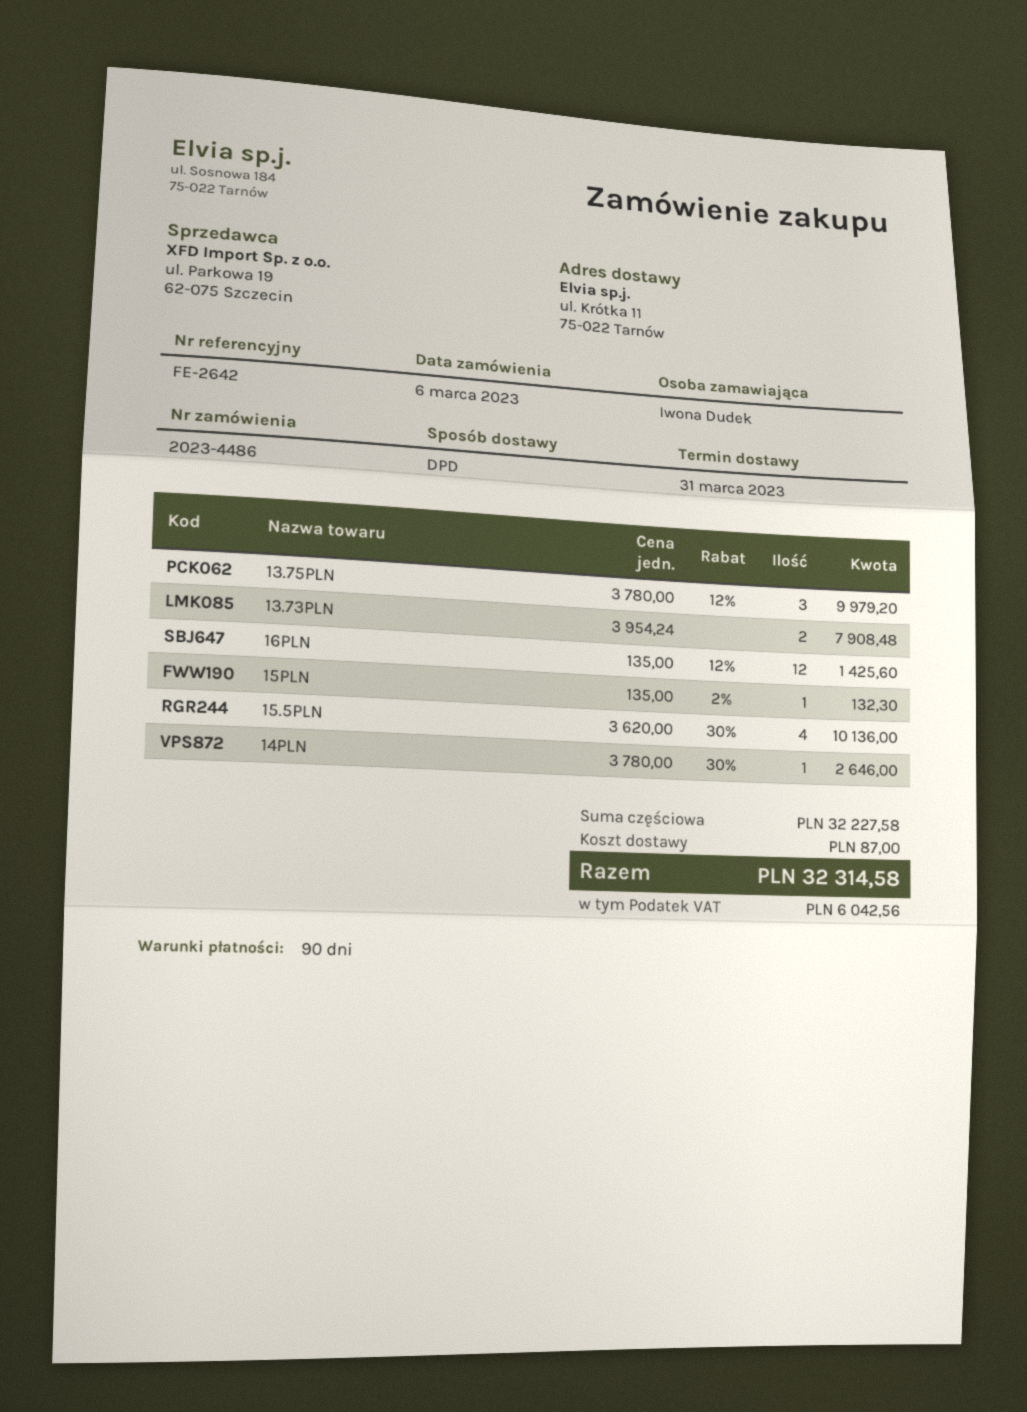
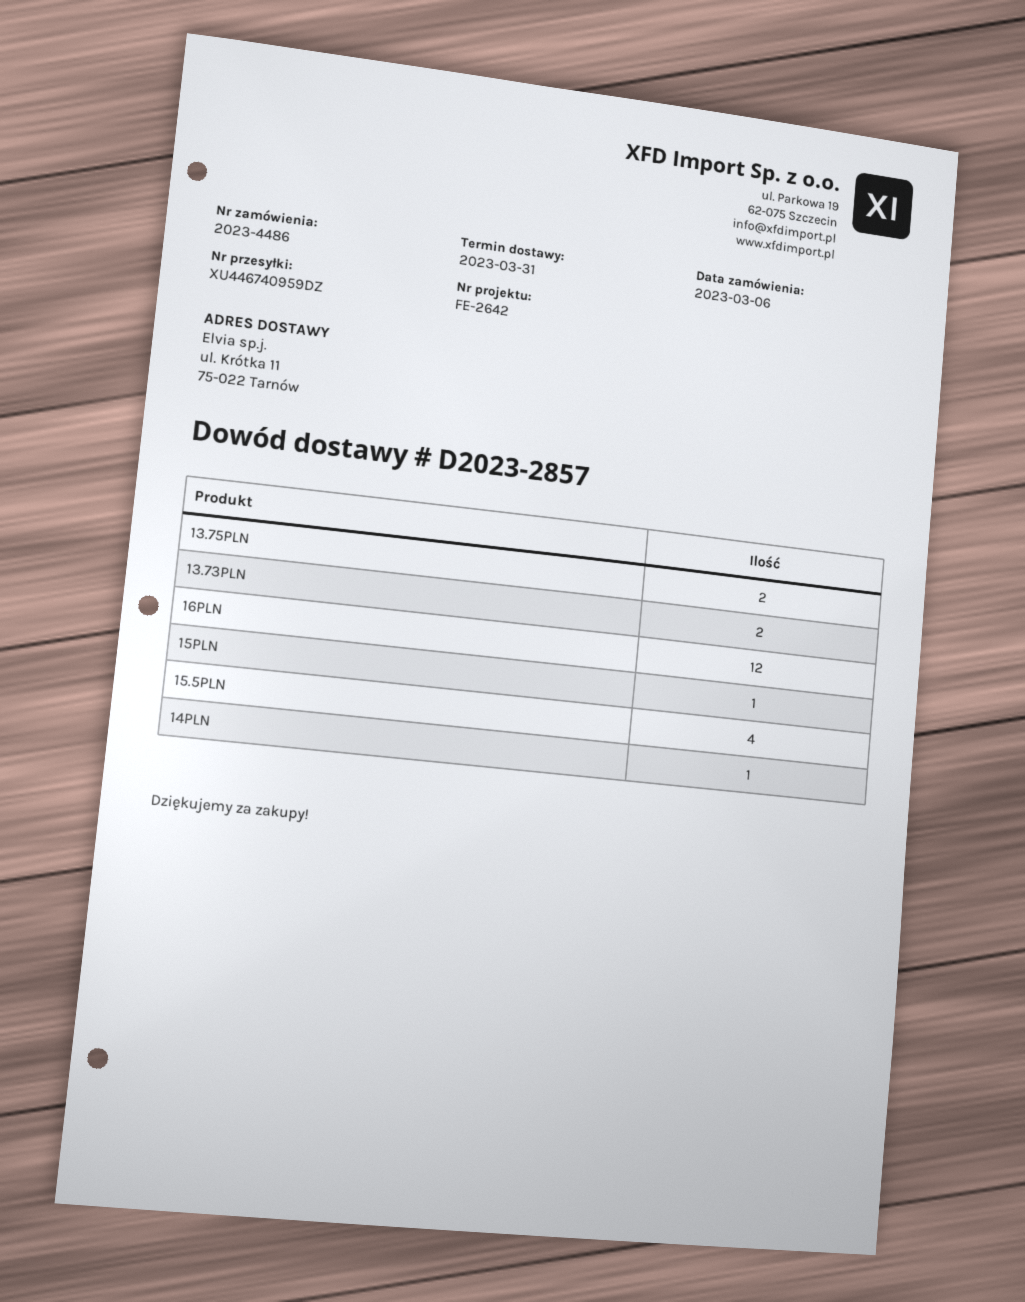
13.75PLN: 3 -> 2

